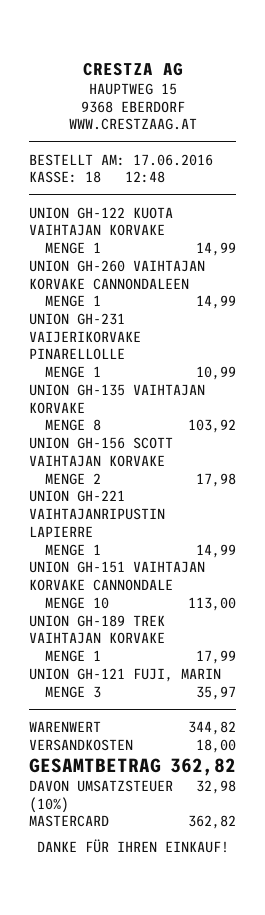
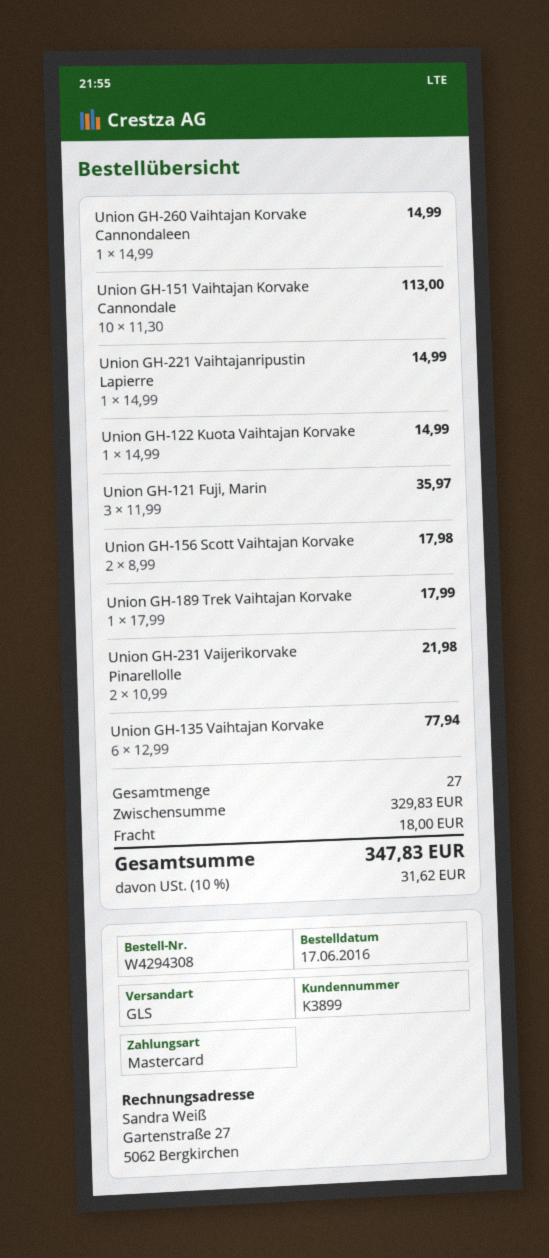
UNION GH-231 VAIJERIKORVAKE PINARELLOLLE: 1 for 10.99 -> 2 for 21.98
UNION GH-135 VAIHTAJAN KORVAKE: 8 for 103.92 -> 6 for 77.94
subtotal: 344.82 -> 329.83
tax: 10% = 32.98 -> 10% = 31.62
total: 362.82 -> 347.83

